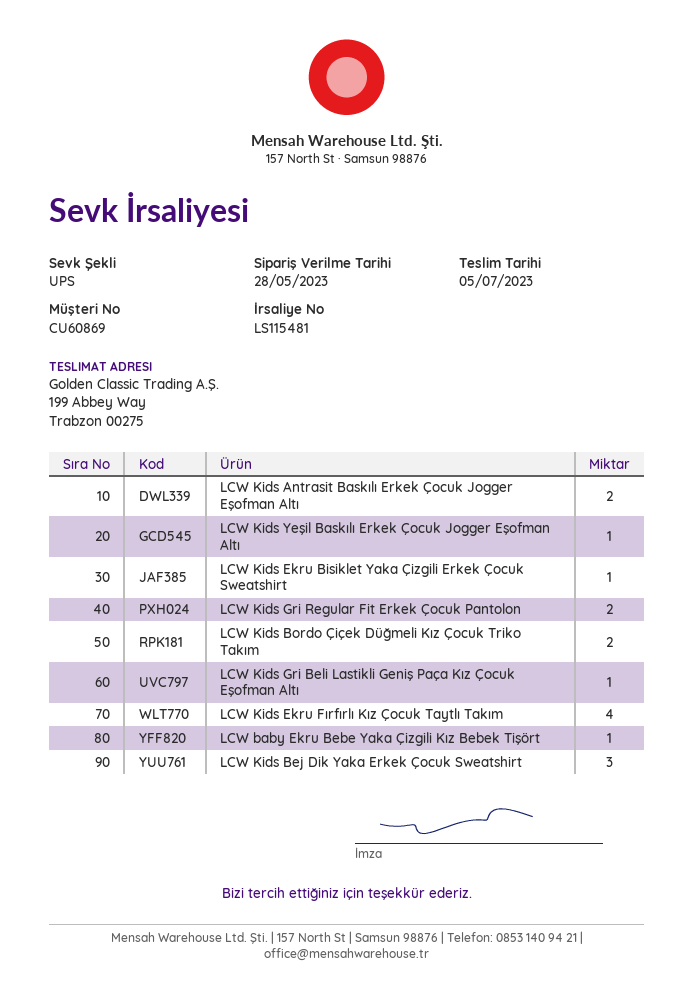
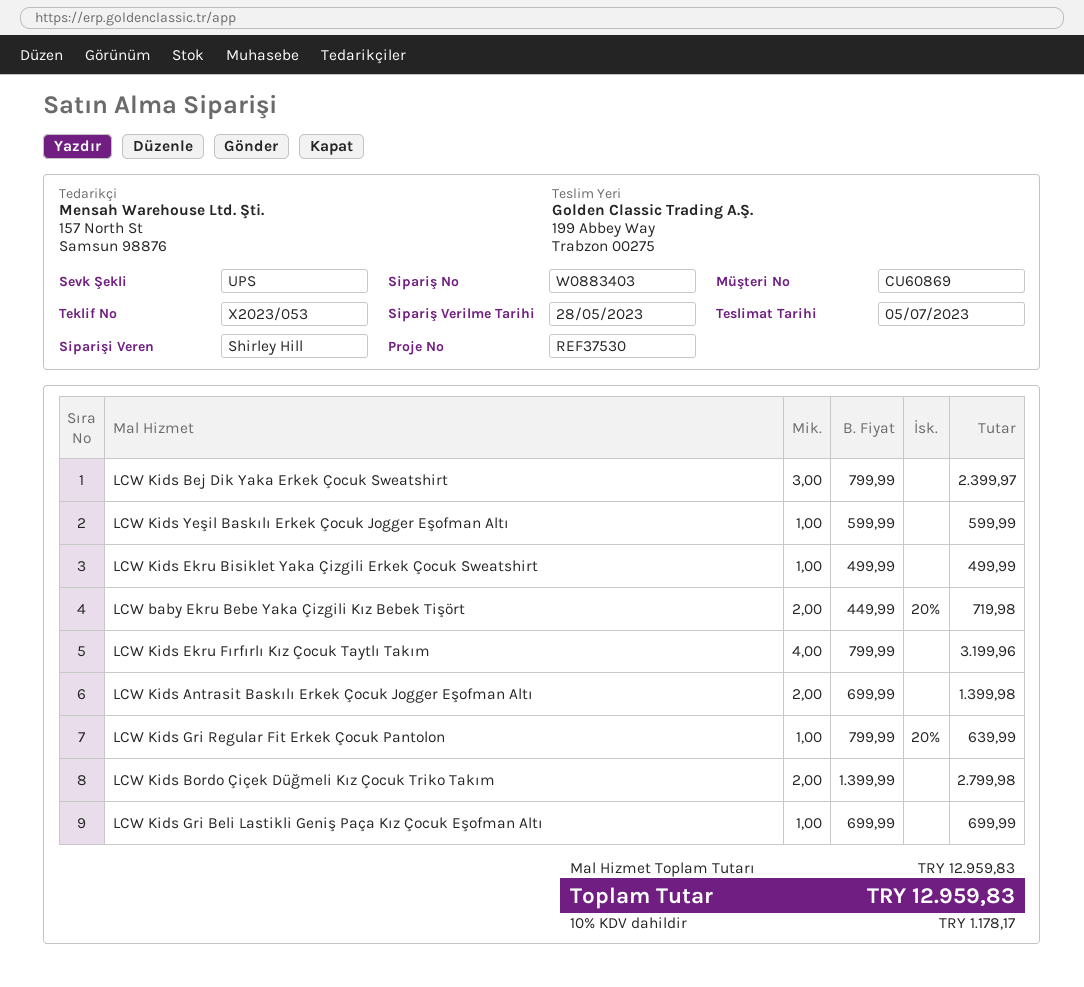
LCW Kids Gri Regular Fit Erkek Çocuk Pantolon: 2 -> 1
LCW baby Ekru Bebe Yaka Çizgili Kız Bebek Tişört: 1 -> 2

